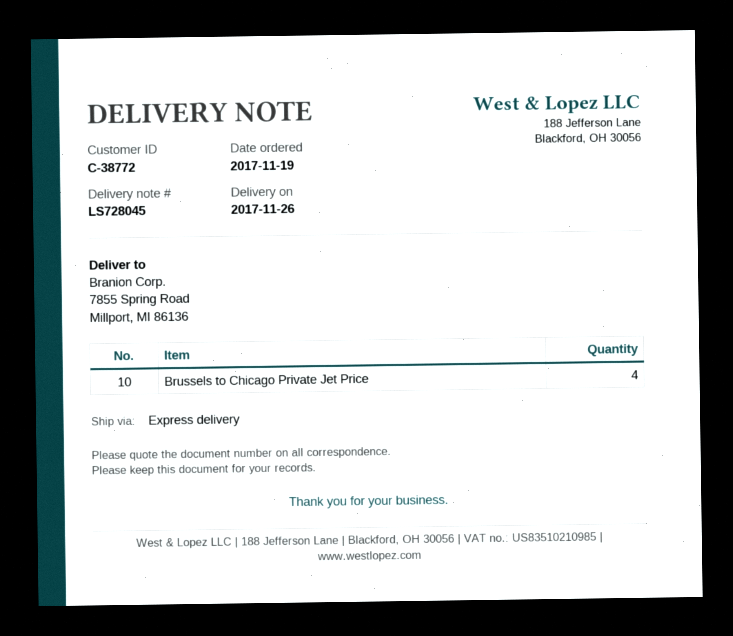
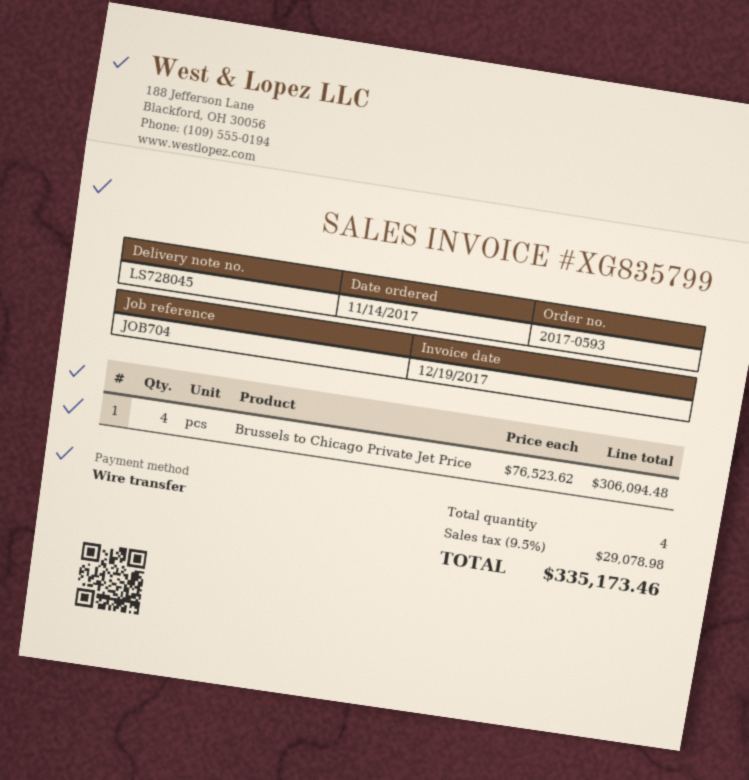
order date: 2017-11-19 -> 2017-11-14

